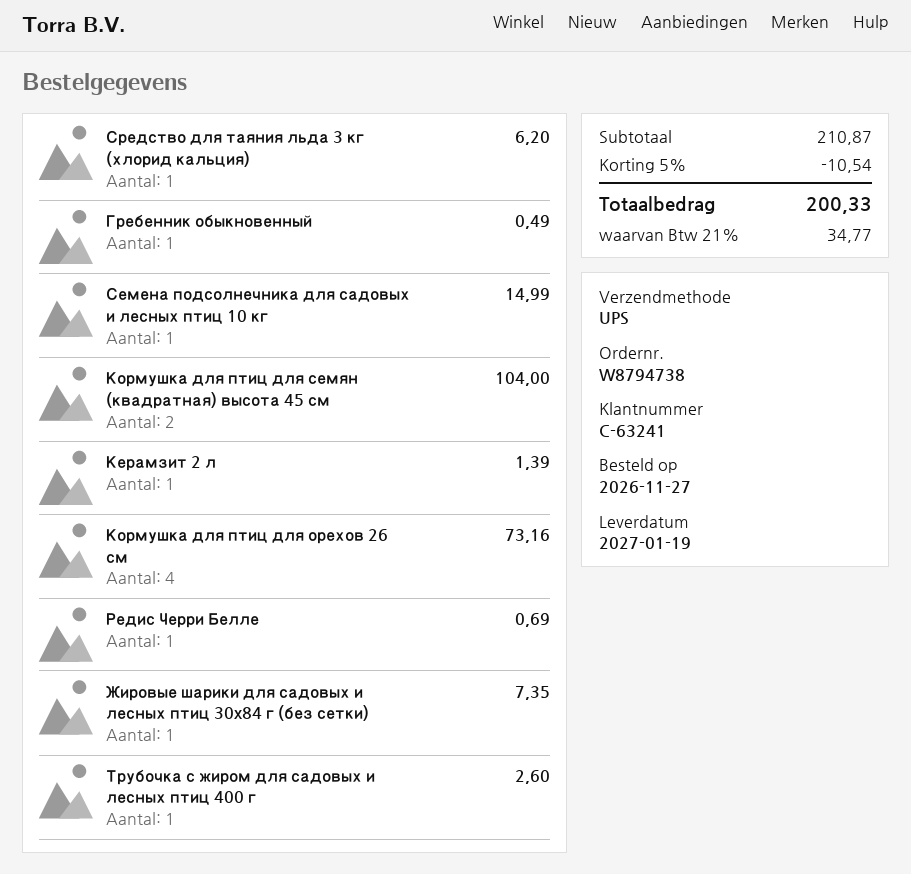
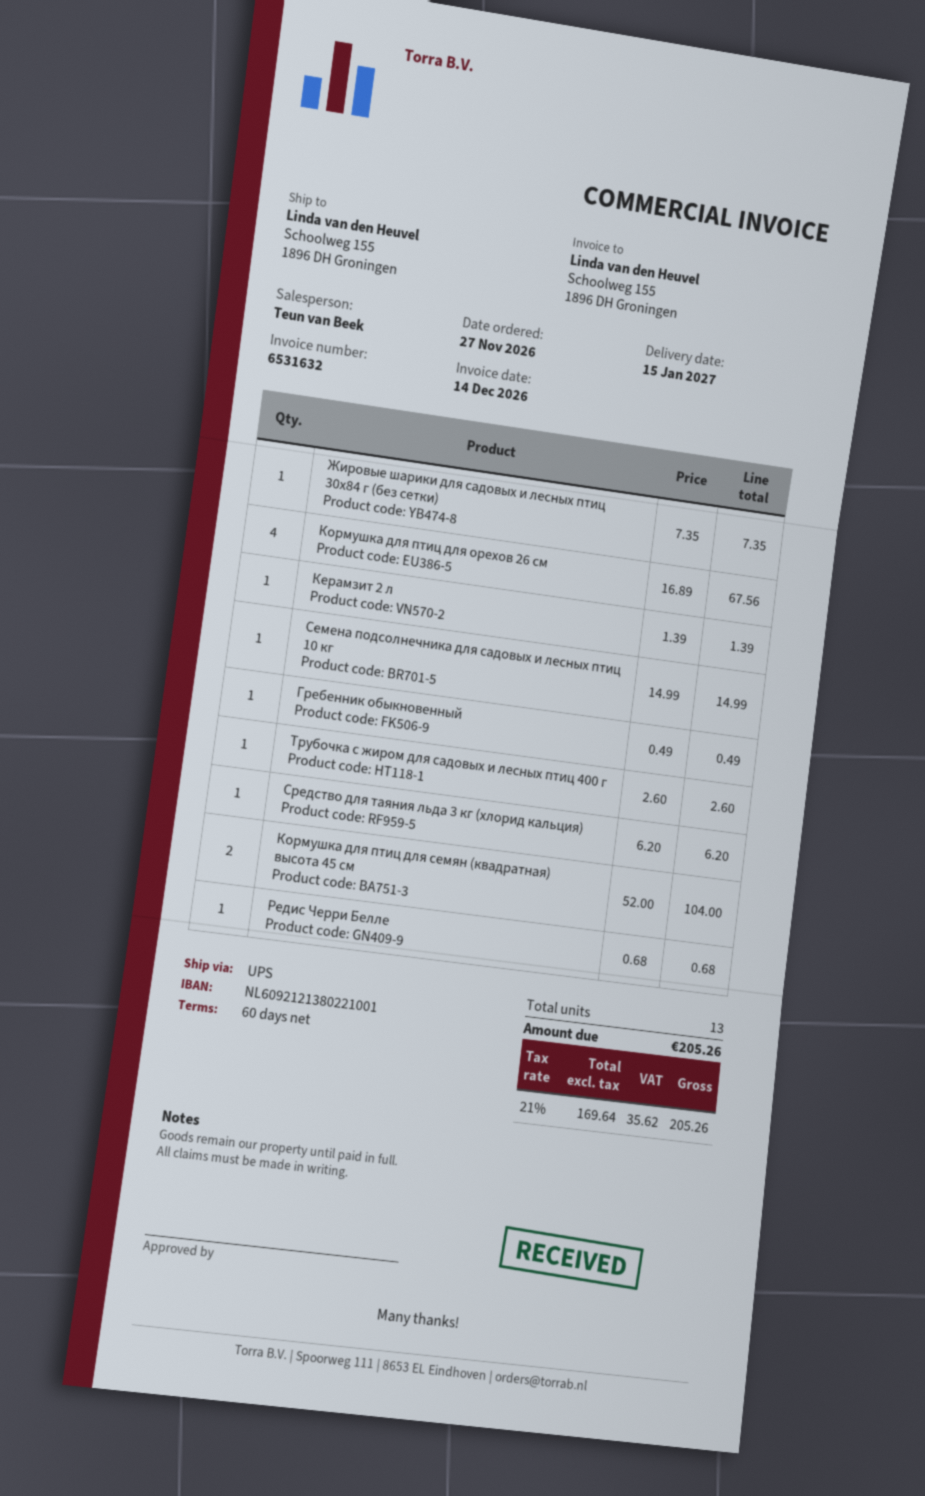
delivery date: 2027-01-19 -> 2027-01-15
Кормушка для птиц для орехов 26 см: 4 for 73.16 -> 4 for 67.56
Редис Черри Белле: 1 for 0.69 -> 1 for 0.68
discount: 5% = 10.54 -> none
tax: 21% = 34.77 -> 21% = 35.62
total: 200.33 -> 205.26

